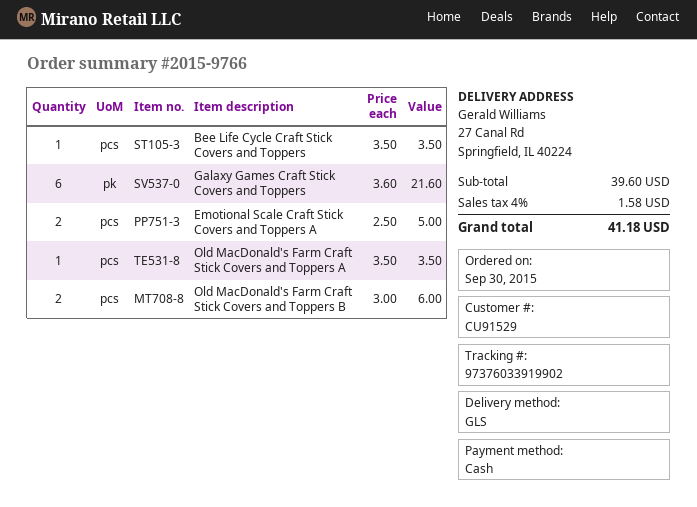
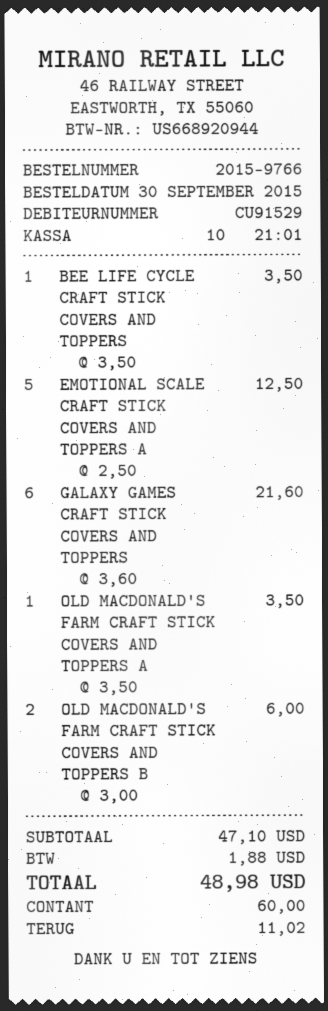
Emotional Scale Craft Stick Covers and Toppers A: 2 x 2.50 = 5.00 -> 5 x 2.50 = 12.50
subtotal: 39.60 -> 47.10
tax: 1.58 -> 1.88
total: 41.18 -> 48.98

